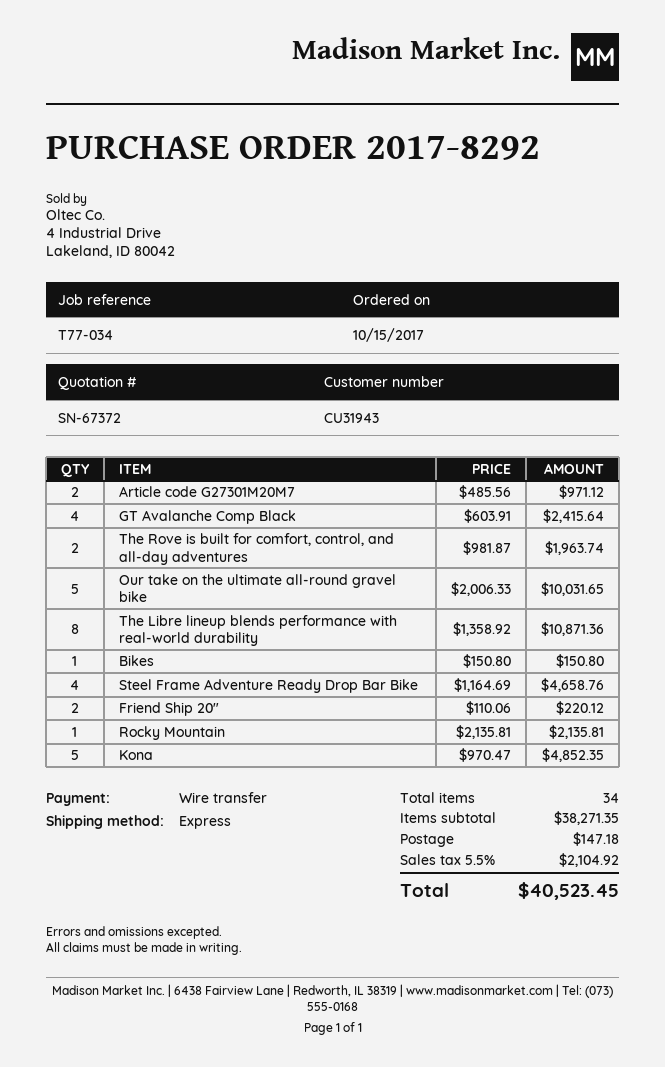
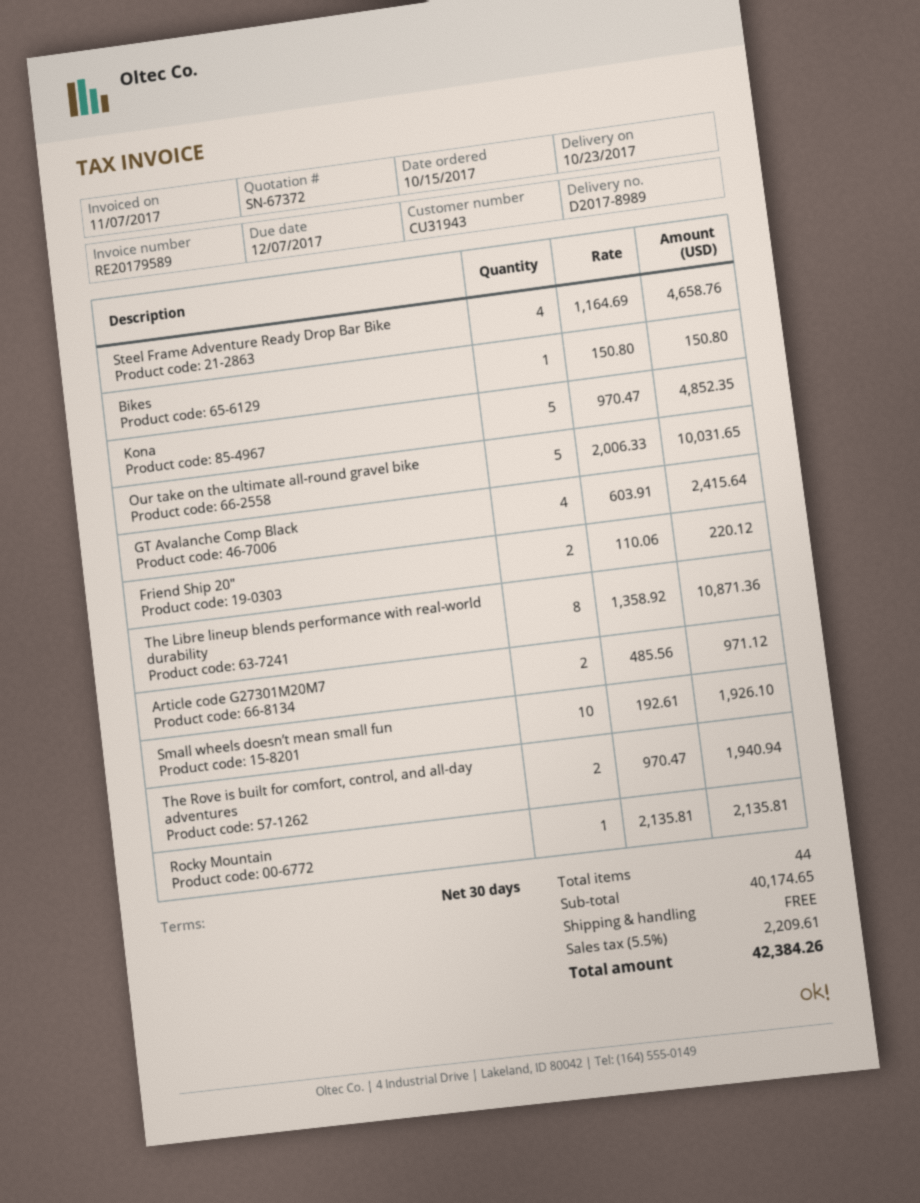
The Rove is built for comfort, control, and all-day adventures: 2 x 981.87 = 1963.74 -> 2 x 970.47 = 1940.94
Small wheels doesn’t mean small fun: none -> 10 x 192.61 = 1926.10
total quantity: 34 -> 44
subtotal: 38271.35 -> 40174.65
shipping: 147.18 -> 0.00
tax: 5.5% = 2104.92 -> 5.5% = 2209.61
total: 40523.45 -> 42384.26

